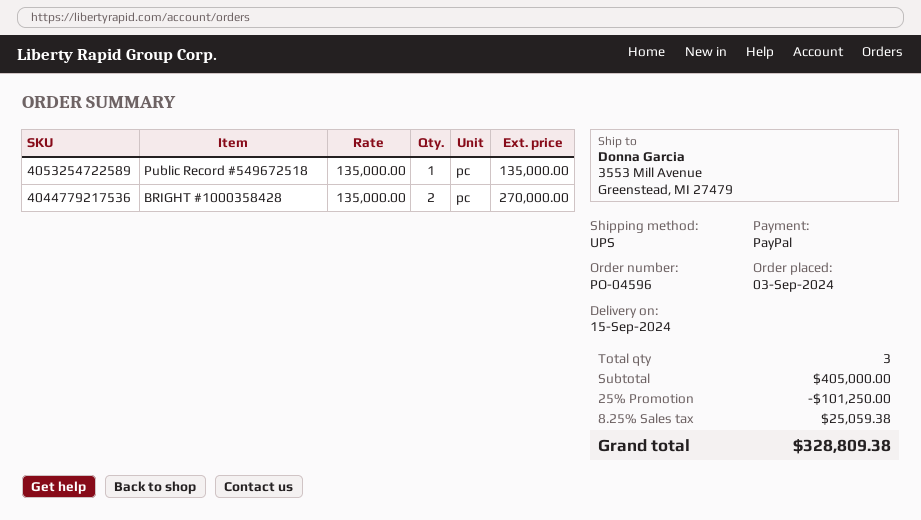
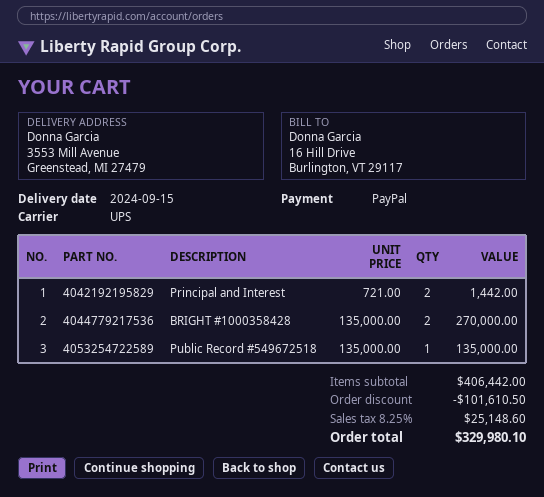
Principal and Interest: none -> 2 x 721.00 = 1442.00
subtotal: 405000.00 -> 406442.00
discount: 101250.00 -> 101610.50
tax: 8.25% = 25059.38 -> 8.25% = 25148.60
total: 328809.38 -> 329980.10

